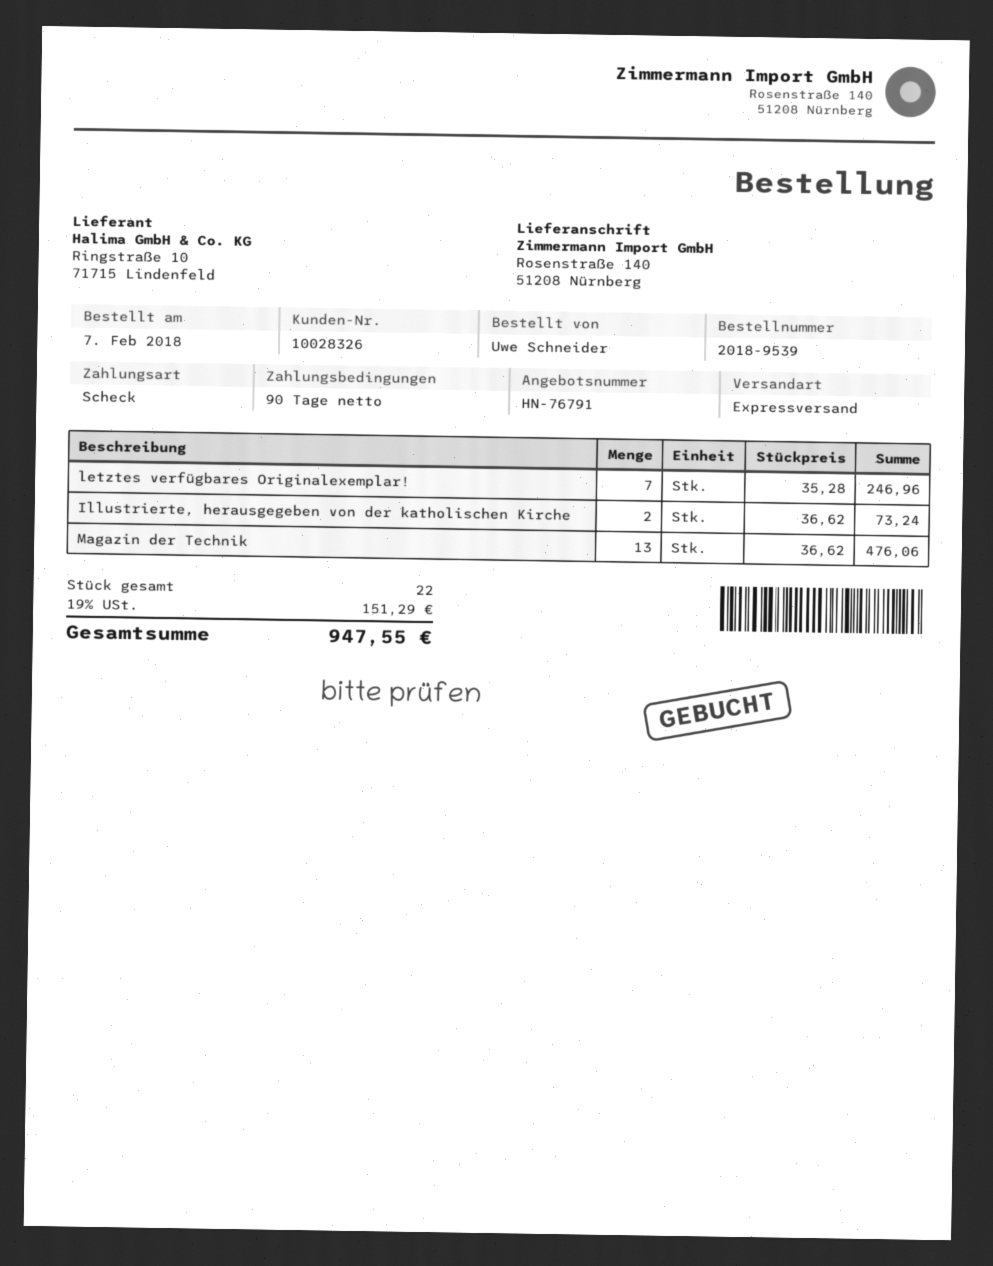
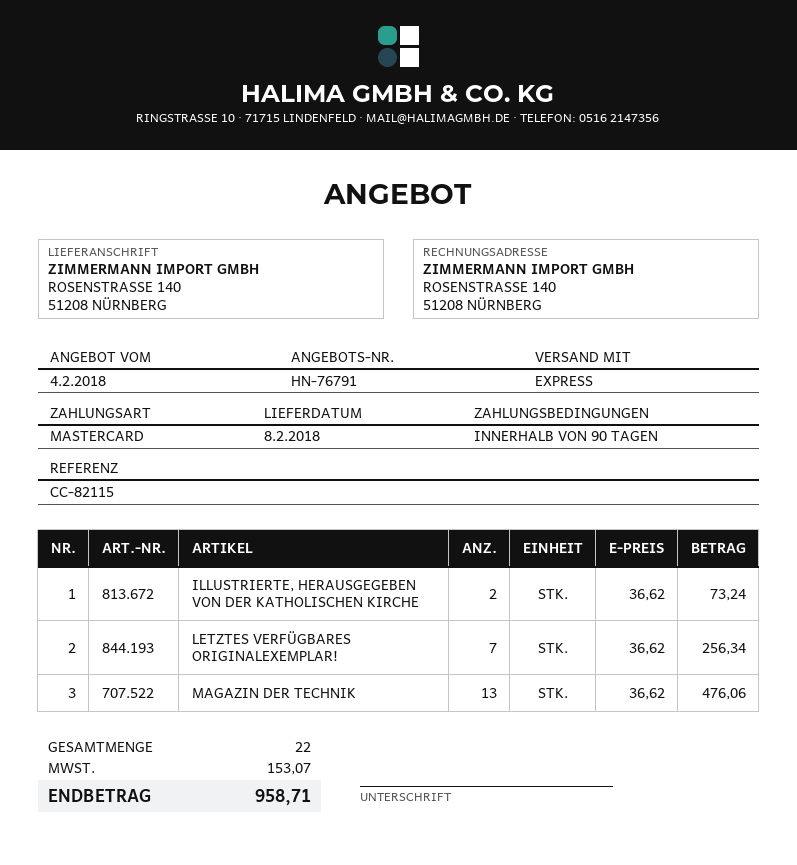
payment method: cheque -> Mastercard
letztes verfügbares Originalexemplar!: 7 x 35.28 = 246.96 -> 7 x 36.62 = 256.34
tax: 151.29 -> 153.07
total: 947.55 -> 958.71

